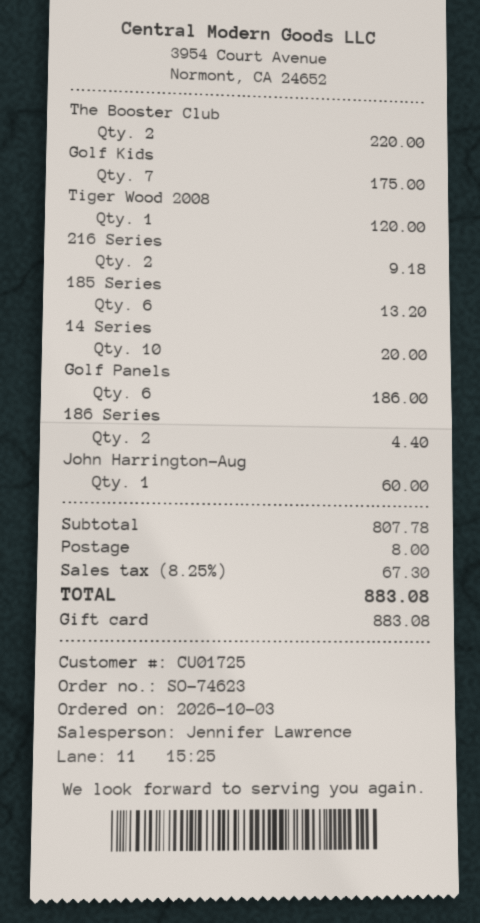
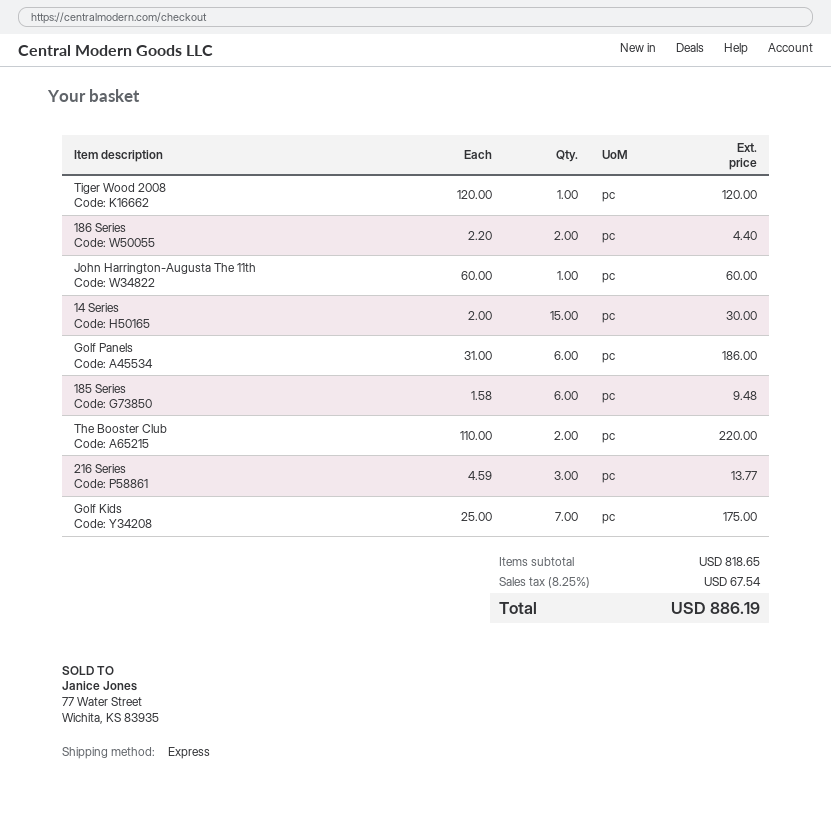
216 Series: 2 for 9.18 -> 3 for 13.77
185 Series: 6 for 13.20 -> 6 for 9.48
14 Series: 10 for 20.00 -> 15 for 30.00
subtotal: 807.78 -> 818.65
shipping: 8.00 -> none
tax: 8.25% = 67.30 -> 8.25% = 67.54
total: 883.08 -> 886.19

